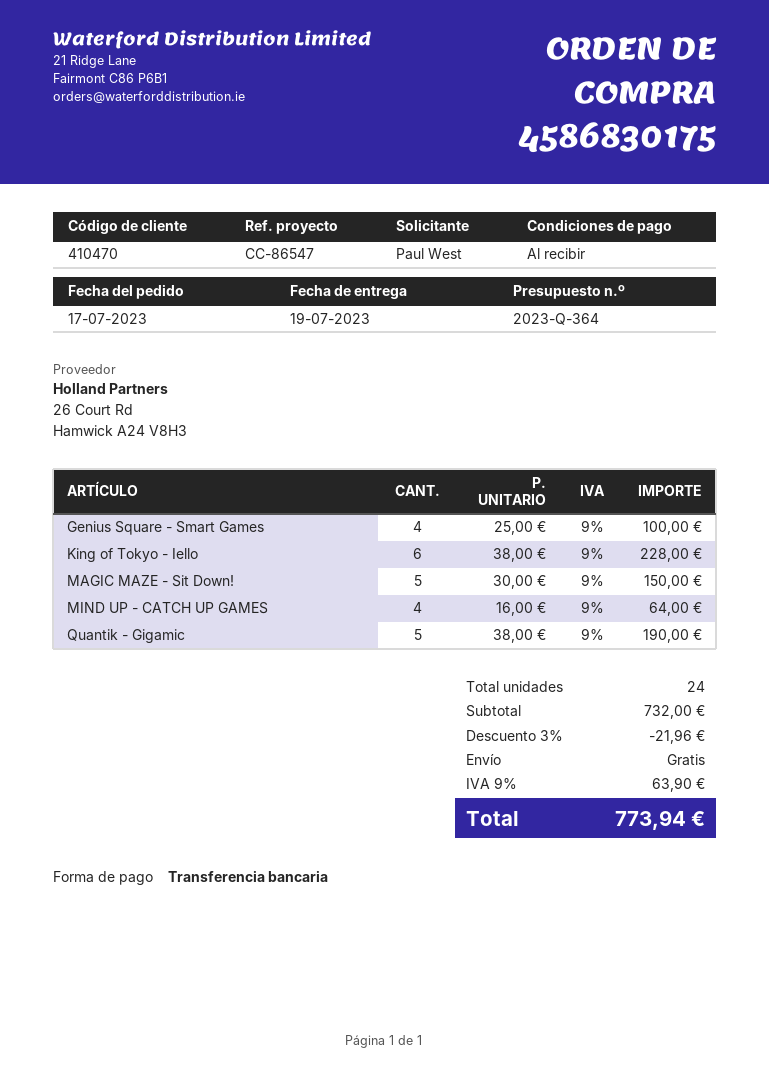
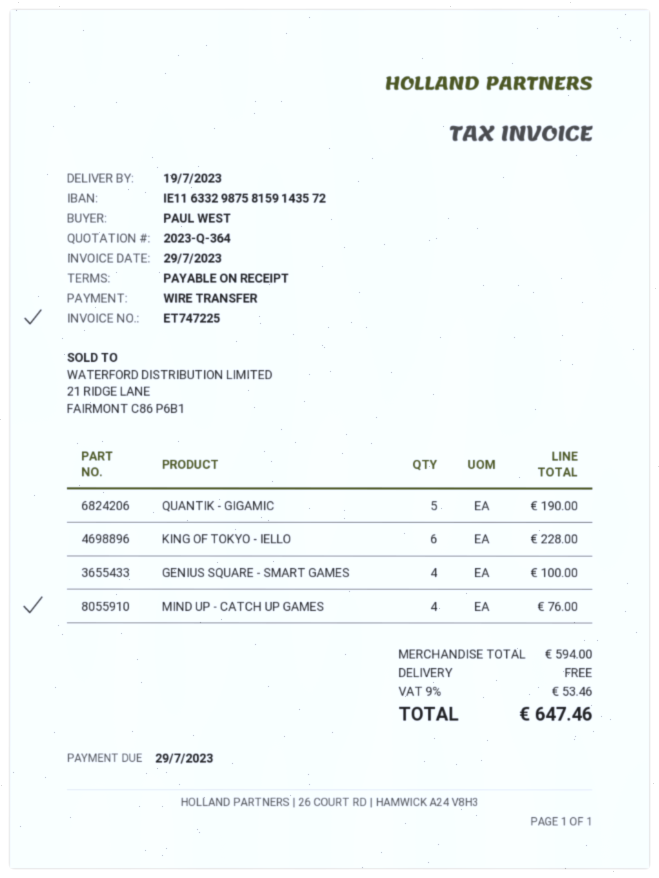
MAGIC MAZE - Sit Down!: 5 for 150.00 -> none
MIND UP - CATCH UP GAMES: 4 for 64.00 -> 4 for 76.00
subtotal: 732.00 -> 594.00
discount: 3% = 21.96 -> none
tax: 9% = 63.90 -> 9% = 53.46
total: 773.94 -> 647.46

